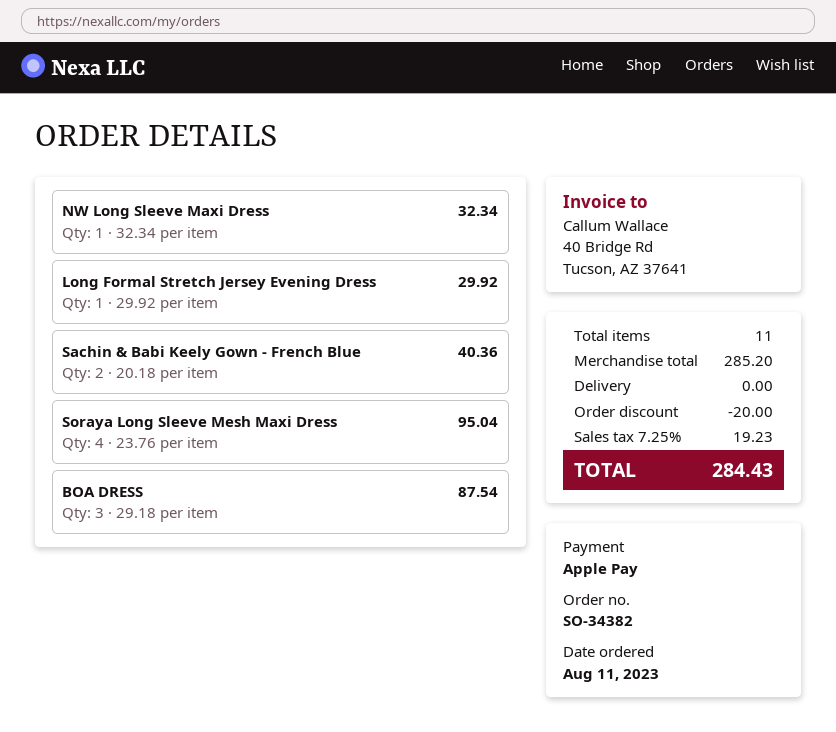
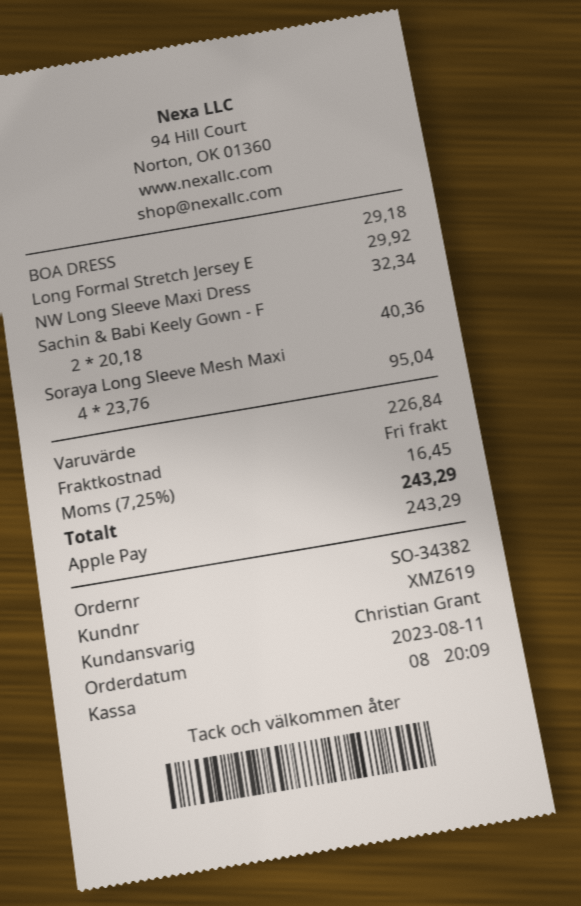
BOA DRESS: 3 x 29.18 = 87.54 -> 1 x 29.18 = 29.18
subtotal: 285.20 -> 226.84
discount: 20.00 -> none
tax: 7.25% = 19.23 -> 7.25% = 16.45
total: 284.43 -> 243.29

